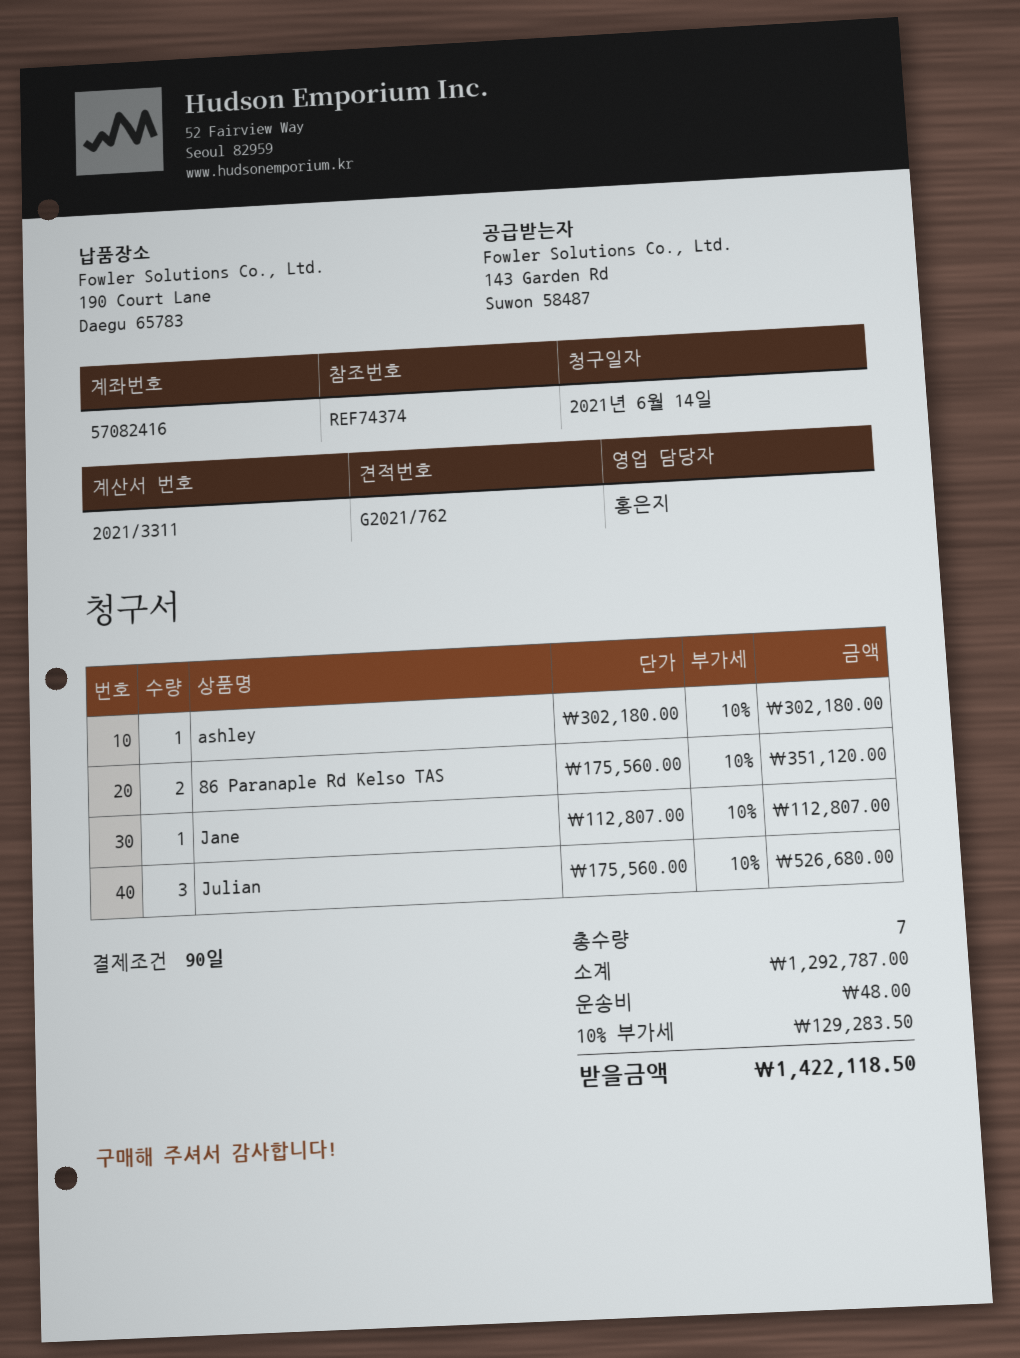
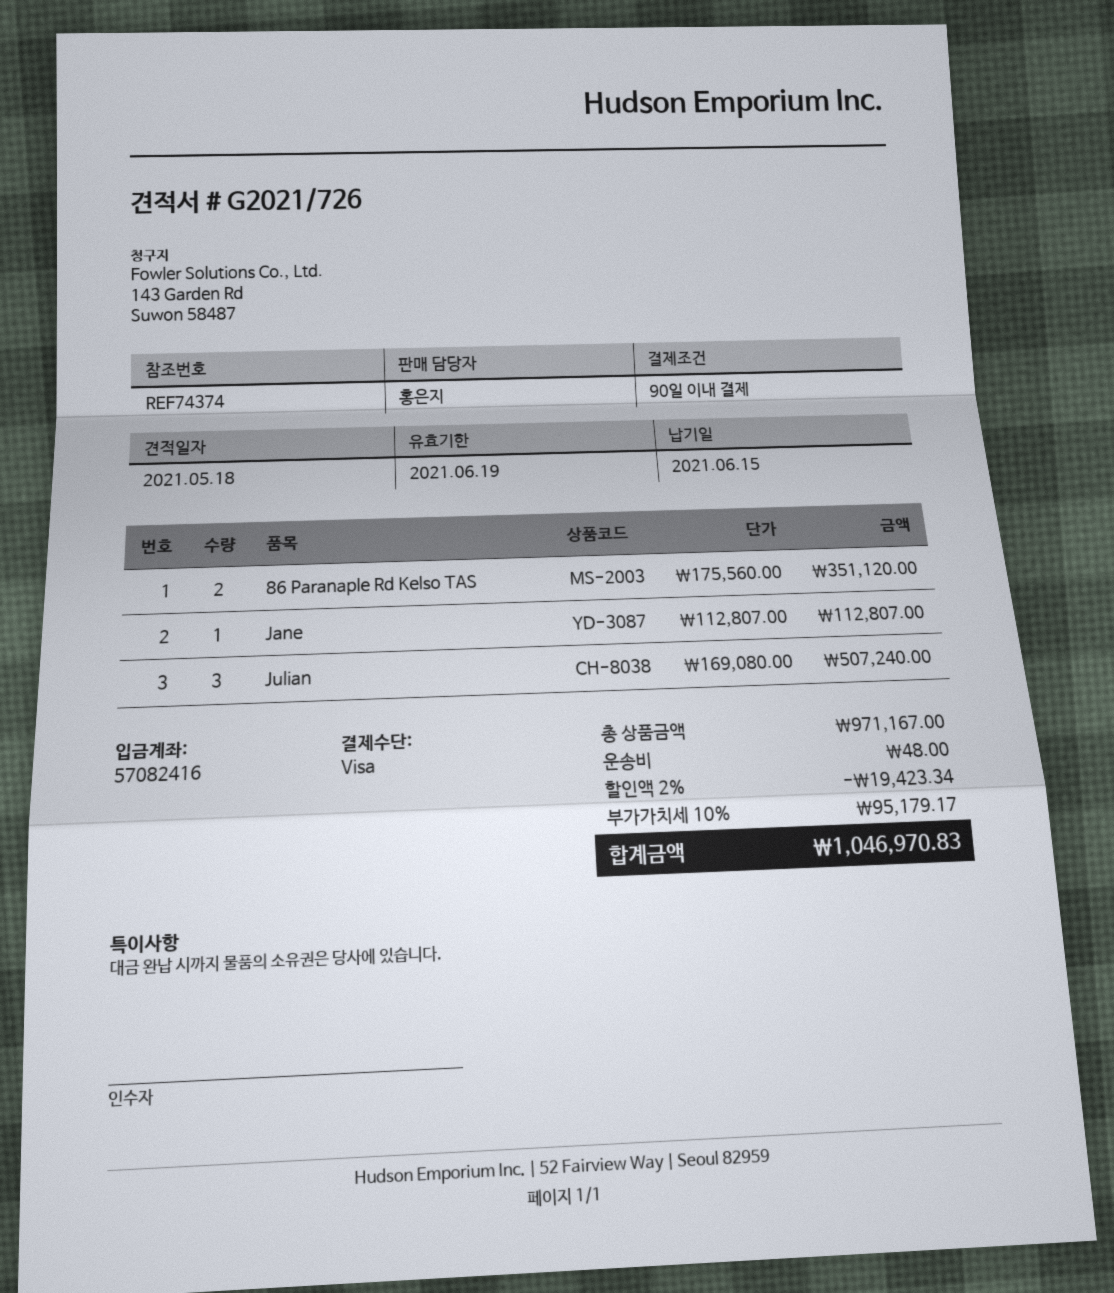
quote number: G2021/762 -> G2021/726
ashley: 1 x 302180.00 = 302180.00 -> none
Julian: 3 x 175560.00 = 526680.00 -> 3 x 169080.00 = 507240.00
subtotal: 1292787.00 -> 971167.00
discount: none -> 2% = 19423.34
tax: 10% = 129283.50 -> 10% = 95179.17
total: 1422118.50 -> 1046970.83

